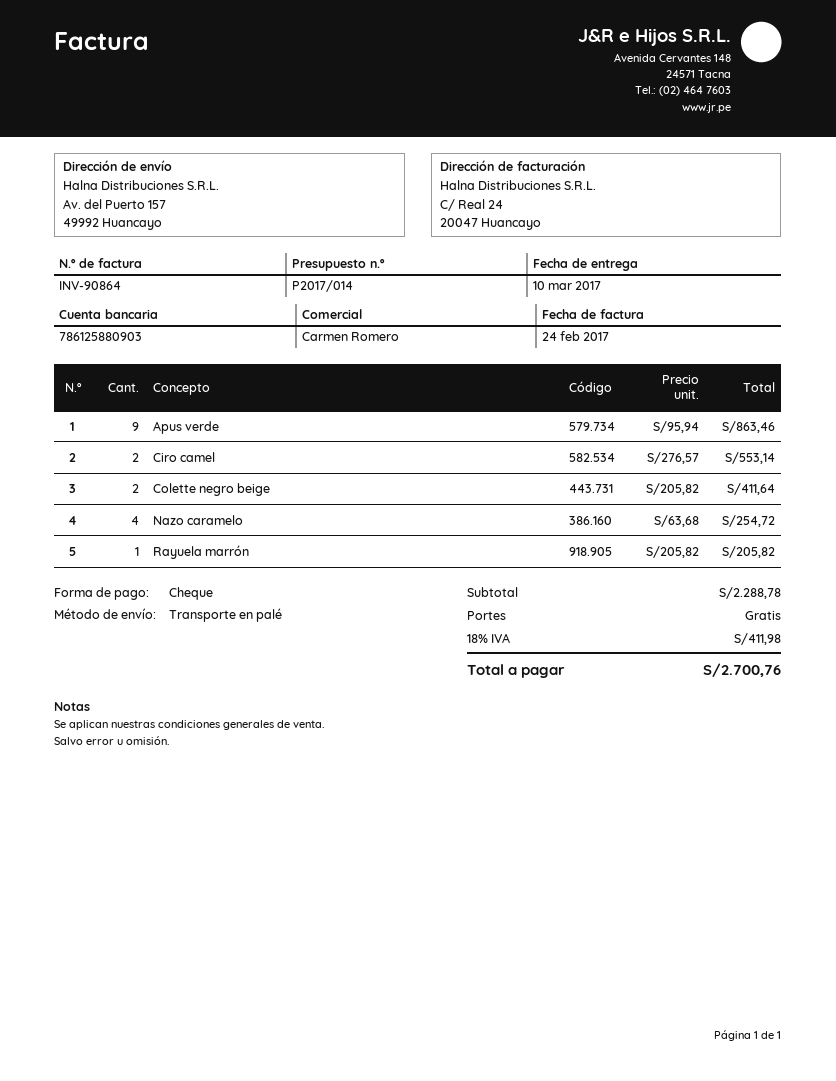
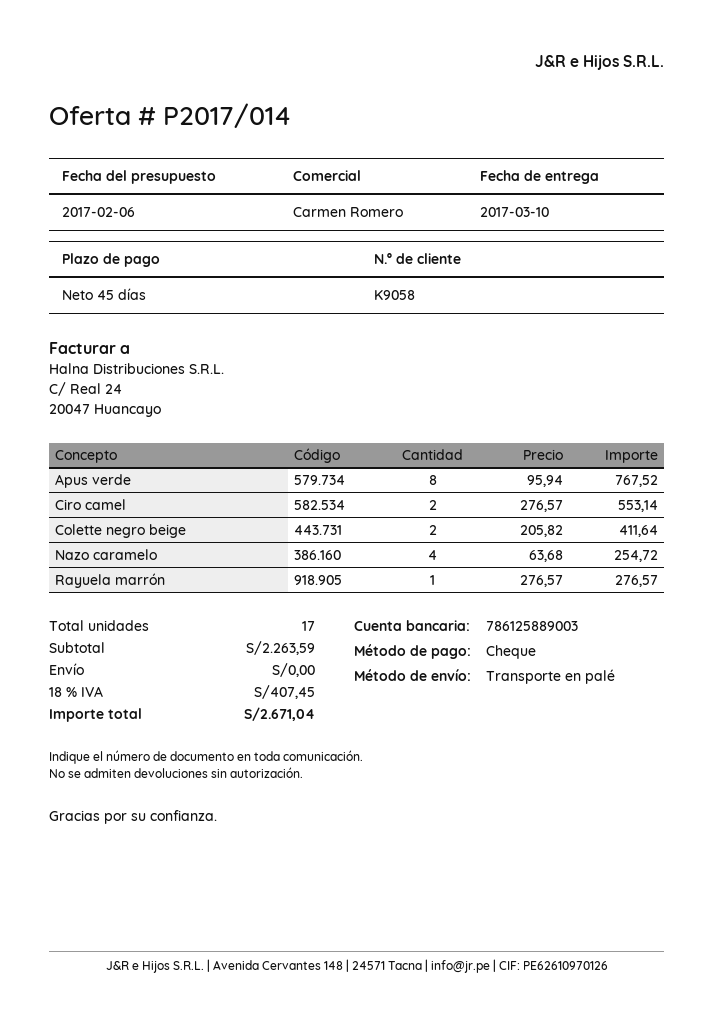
bank account: 786125880903 -> 786125889003
Apus verde: 9 x 95.94 = 863.46 -> 8 x 95.94 = 767.52
Rayuela marrón: 1 x 205.82 = 205.82 -> 1 x 276.57 = 276.57
subtotal: 2288.78 -> 2263.59
tax: 18% = 411.98 -> 18% = 407.45
total: 2700.76 -> 2671.04

